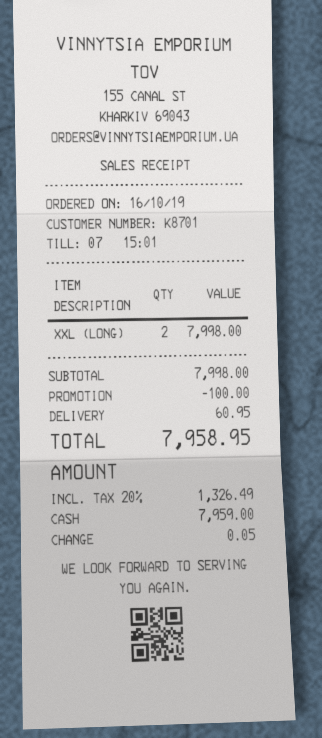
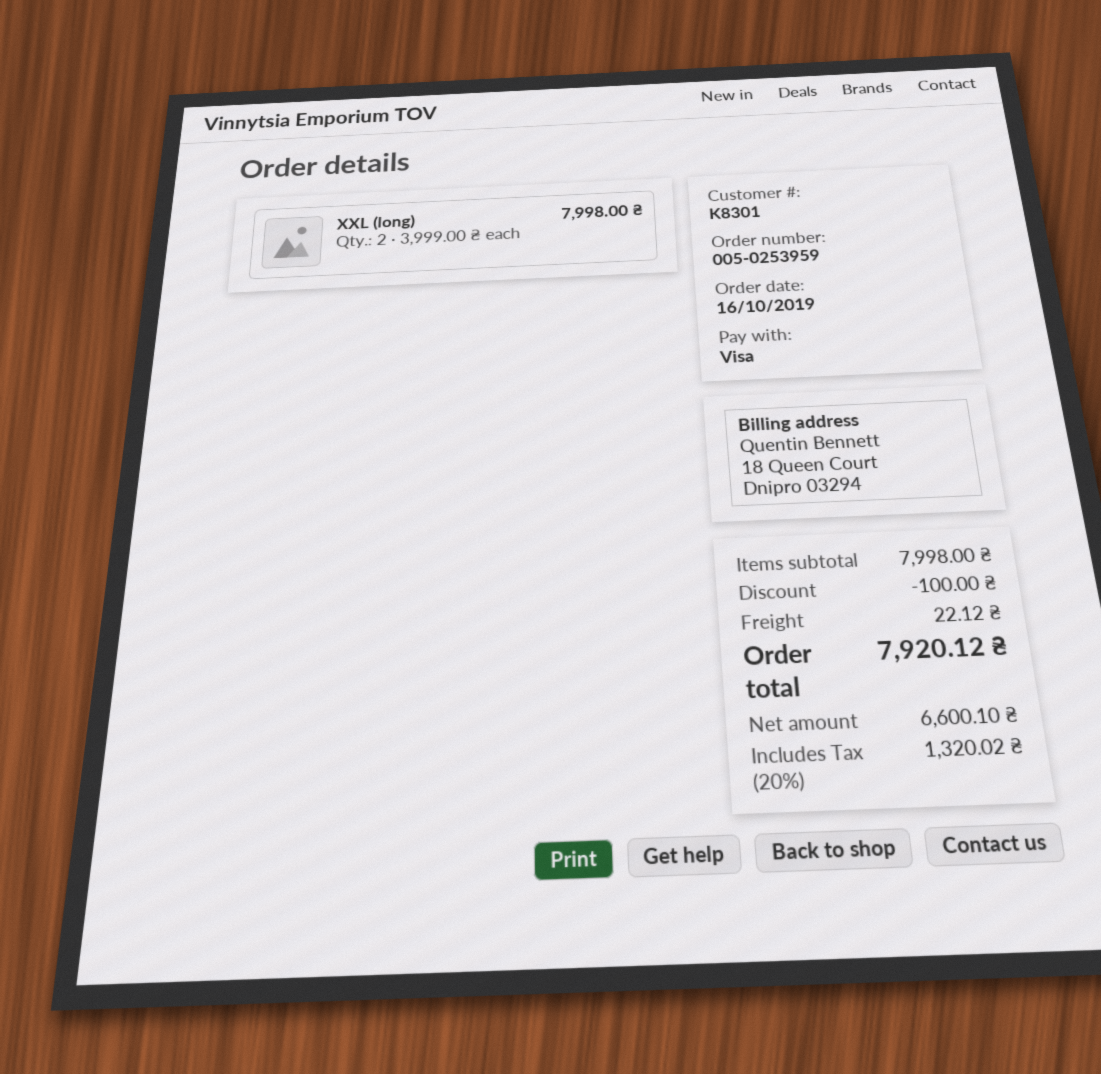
customer number: K8701 -> K8301
payment method: cash -> Visa
shipping: 60.95 -> 22.12
tax: 20% = 1326.49 -> 20% = 1320.02
total: 7958.95 -> 7920.12

